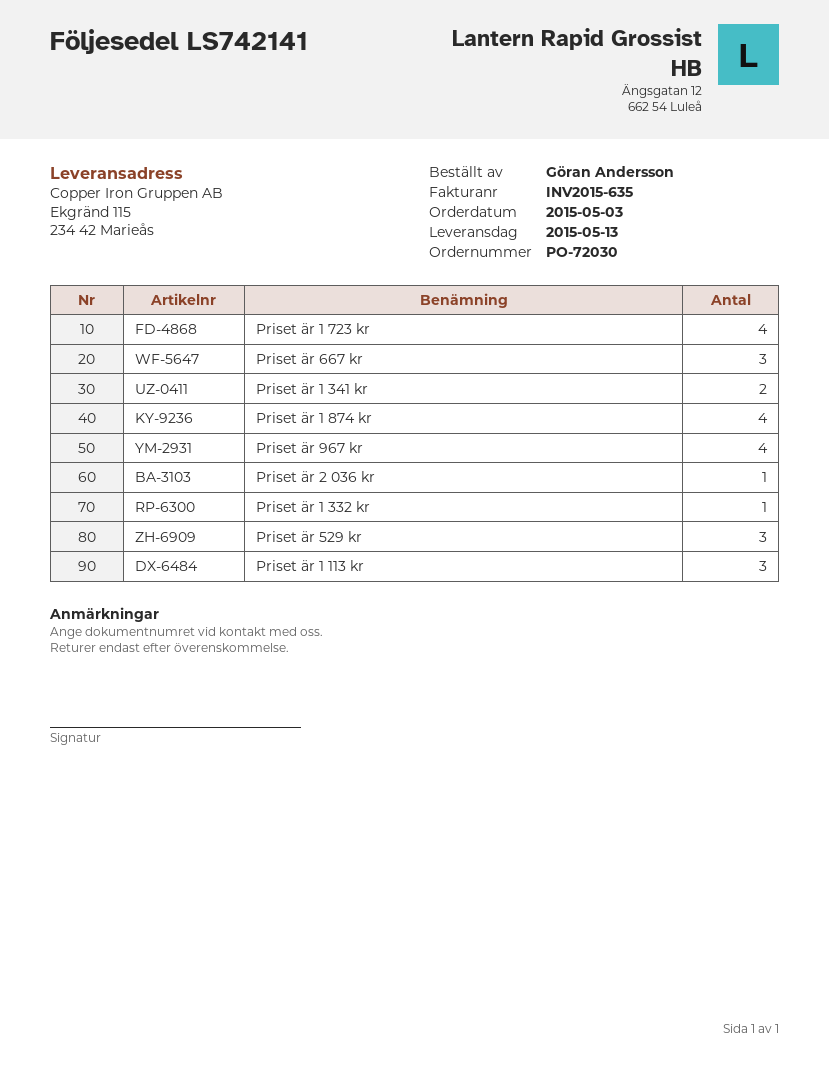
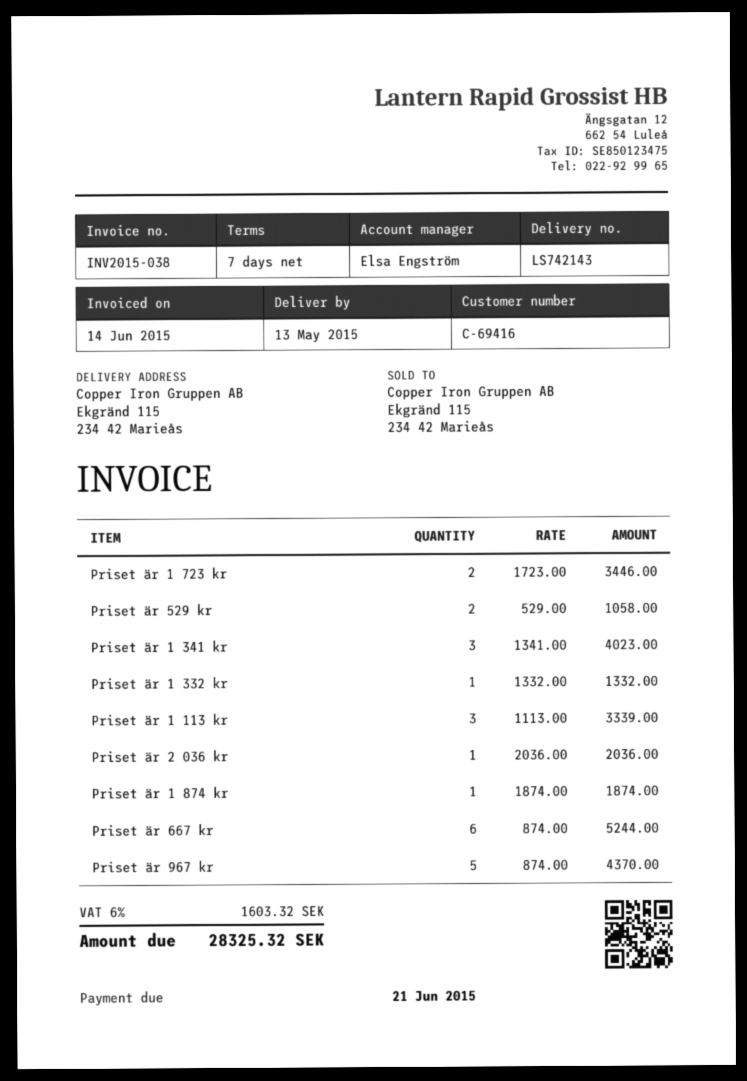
delivery note number: LS742141 -> LS742143
invoice number: INV2015-635 -> INV2015-038
Priset är 1 723 kr: 4 -> 2
Priset är 667 kr: 3 -> 6
Priset är 1 341 kr: 2 -> 3
Priset är 1 874 kr: 4 -> 1
Priset är 967 kr: 4 -> 5
Priset är 529 kr: 3 -> 2

